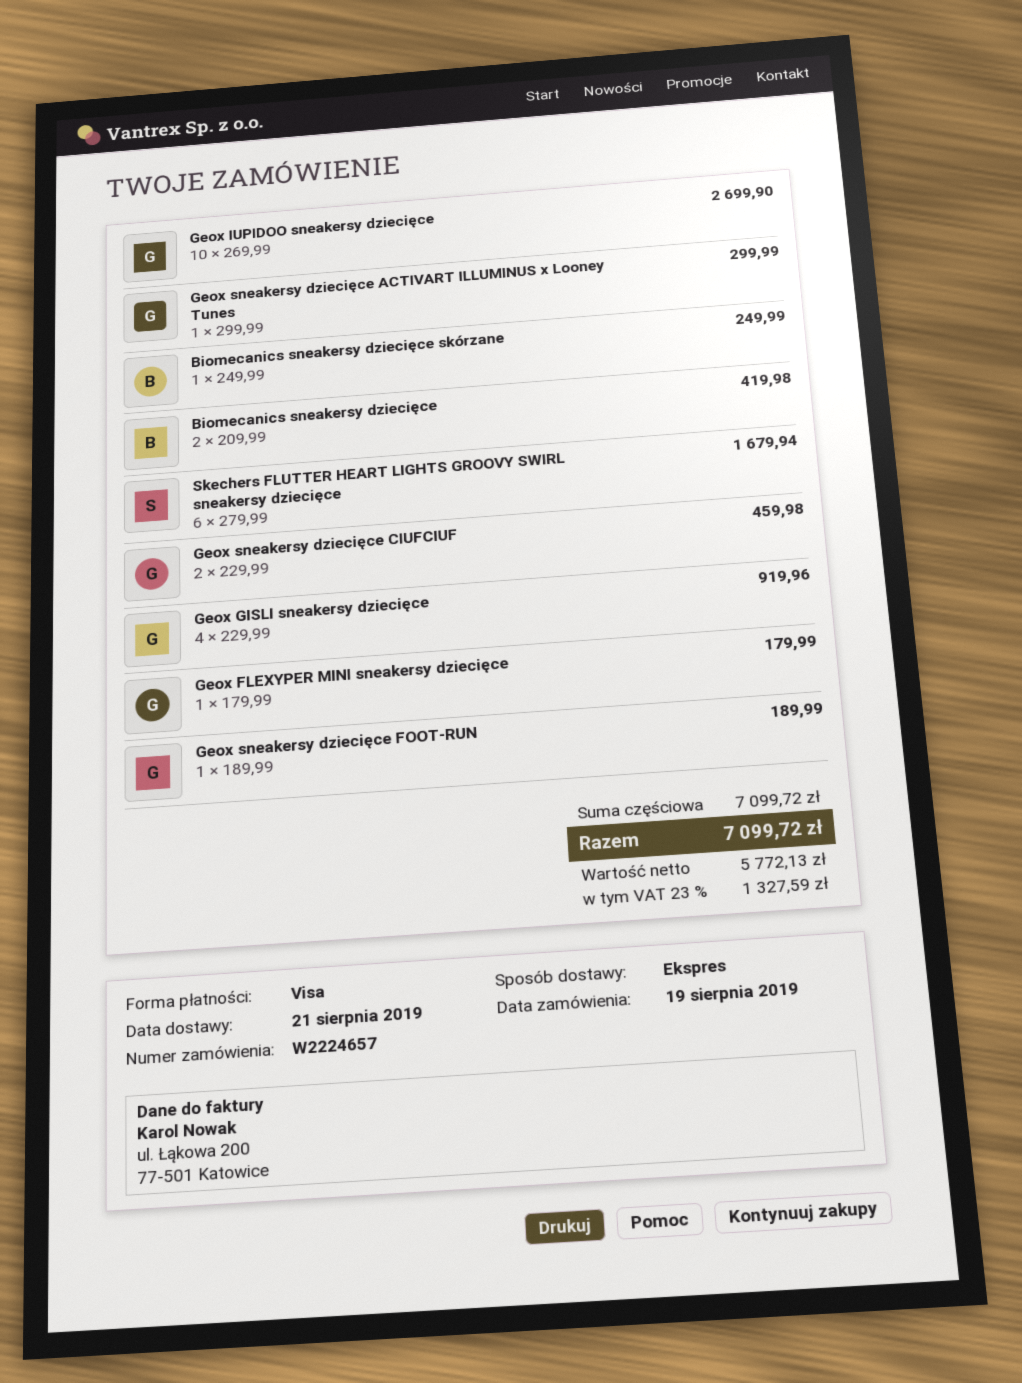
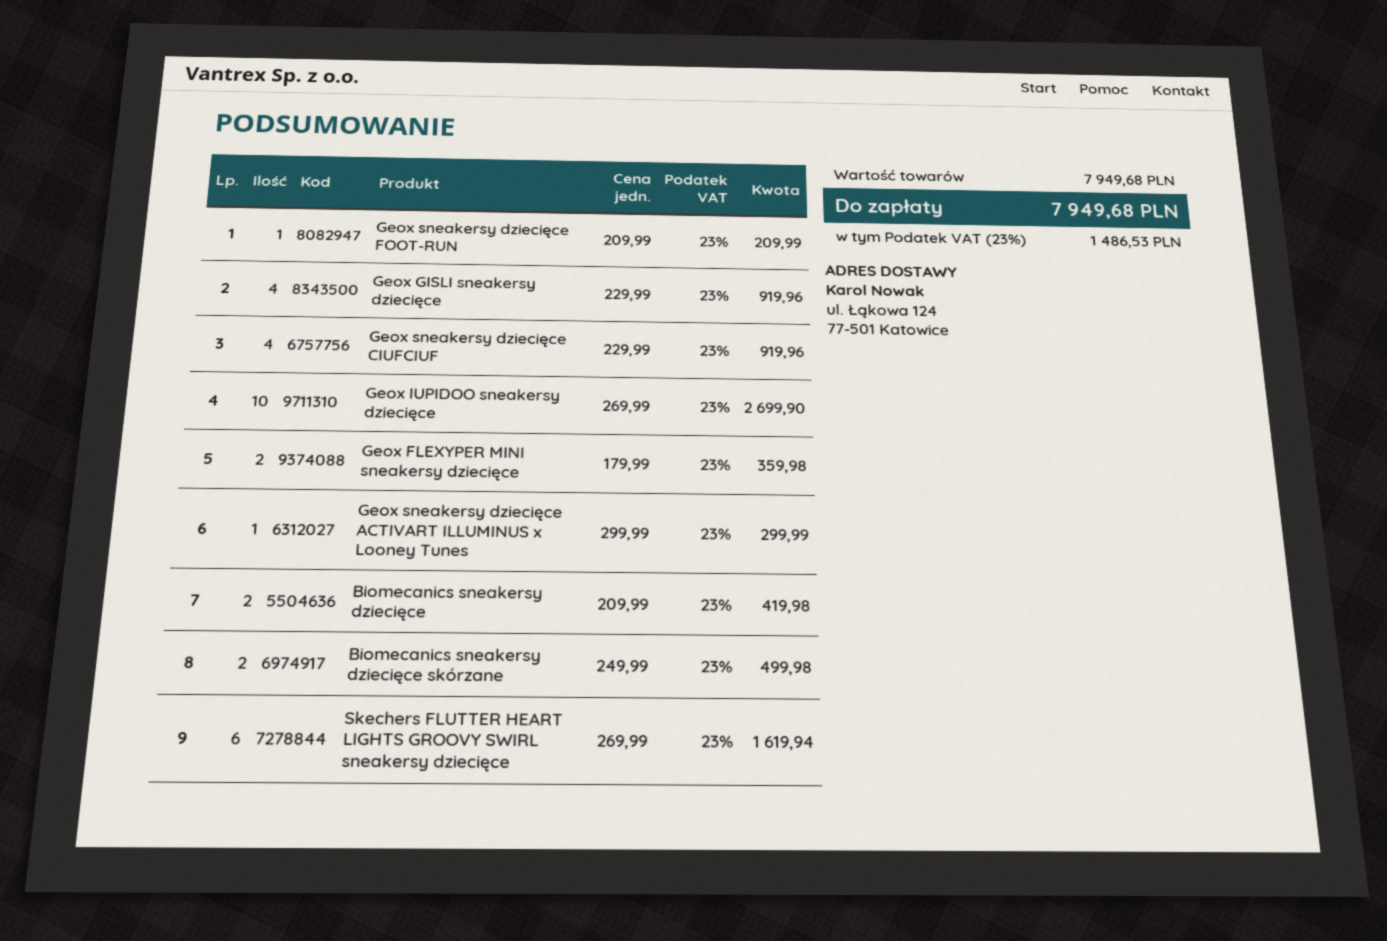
Biomecanics sneakersy dziecięce skórzane: 1 x 249.99 = 249.99 -> 2 x 249.99 = 499.98
Skechers FLUTTER HEART LIGHTS GROOVY SWIRL sneakersy dziecięce: 6 x 279.99 = 1679.94 -> 6 x 269.99 = 1619.94
Geox sneakersy dziecięce CIUFCIUF: 2 x 229.99 = 459.98 -> 4 x 229.99 = 919.96
Geox FLEXYPER MINI sneakersy dziecięce: 1 x 179.99 = 179.99 -> 2 x 179.99 = 359.98
Geox sneakersy dziecięce FOOT-RUN: 1 x 189.99 = 189.99 -> 1 x 209.99 = 209.99
subtotal: 7099.72 -> 7949.68
tax: 23% = 1327.59 -> 23% = 1486.53
total: 7099.72 -> 7949.68

